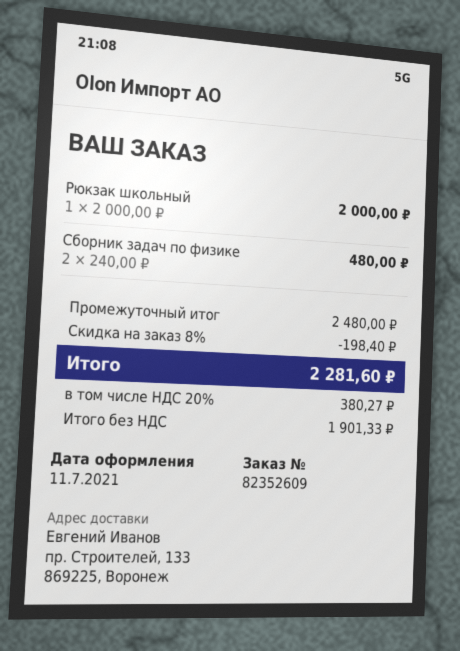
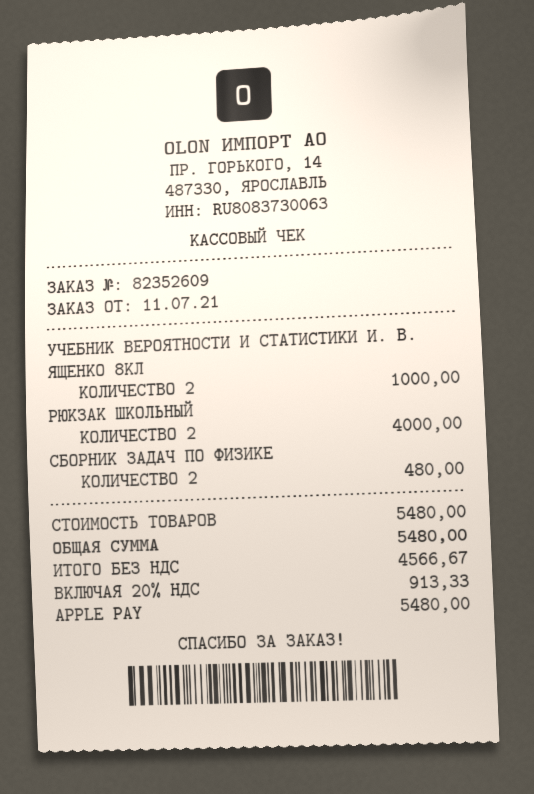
Рюкзак школьный: 1 for 2000.00 -> 2 for 4000.00
УЧЕБНИК ВЕРОЯТНОСТИ И СТАТИСТИКИ И. В. ЯЩЕНКО 8КЛ: none -> 2 for 1000.00
subtotal: 2480.00 -> 5480.00
discount: 8% = 198.40 -> none
net: 1901.33 -> 4566.67
tax: 20% = 380.27 -> 20% = 913.33
total: 2281.60 -> 5480.00

